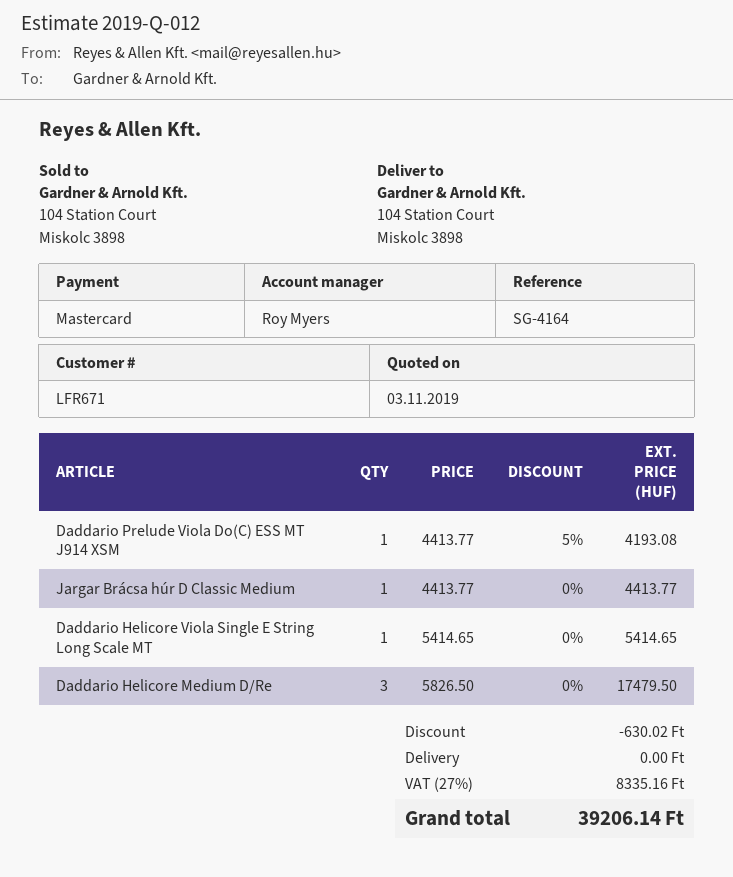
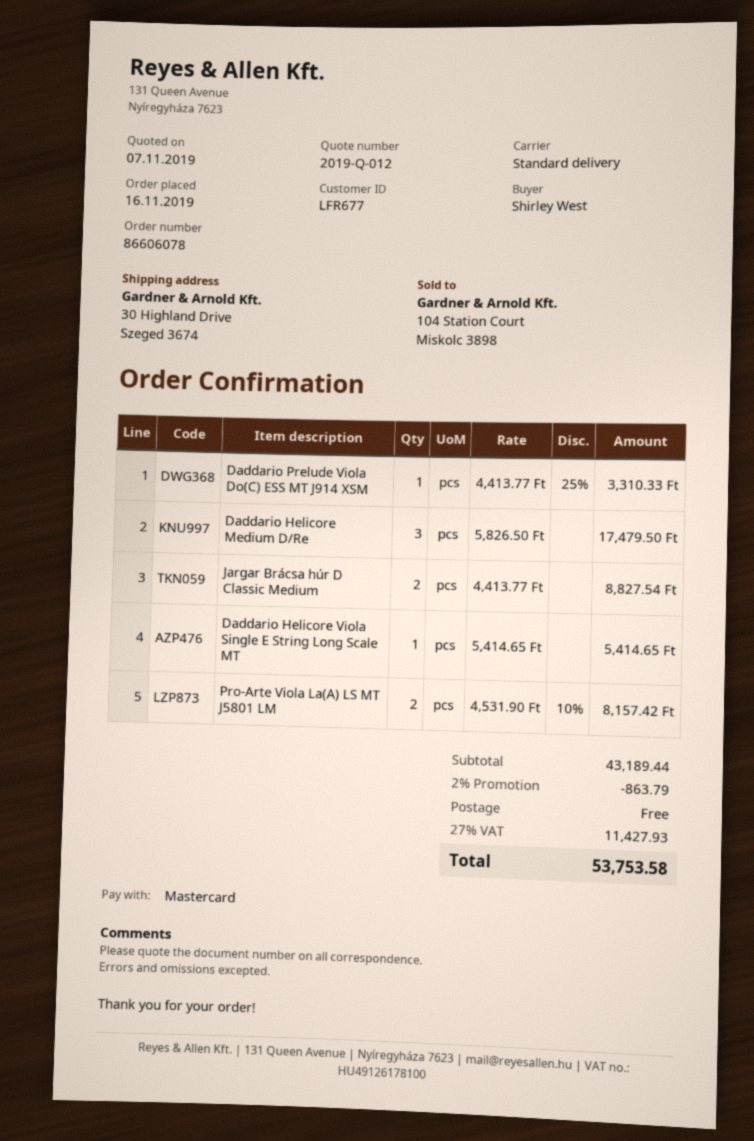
quote date: 2019-11-03 -> 2019-11-07
customer number: LFR671 -> LFR677
ship to: 104 Station Court, Miskolc 3898 -> 30 Highland Drive, Szeged 3674
Daddario Prelude Viola Do(C) ESS MT J914 XSM: 1 x 4413.77 - 5% = 4193.08 -> 1 x 4413.77 - 25% = 3310.33
Jargar Brácsa húr D Classic Medium: 1 x 4413.77 = 4413.77 -> 2 x 4413.77 = 8827.54
Pro-Arte Viola La(A) LS MT J5801 LM: none -> 2 x 4531.90 - 10% = 8157.42
discount: 630.02 -> 863.79
tax: 27% = 8335.16 -> 27% = 11427.93
total: 39206.14 -> 53753.58

